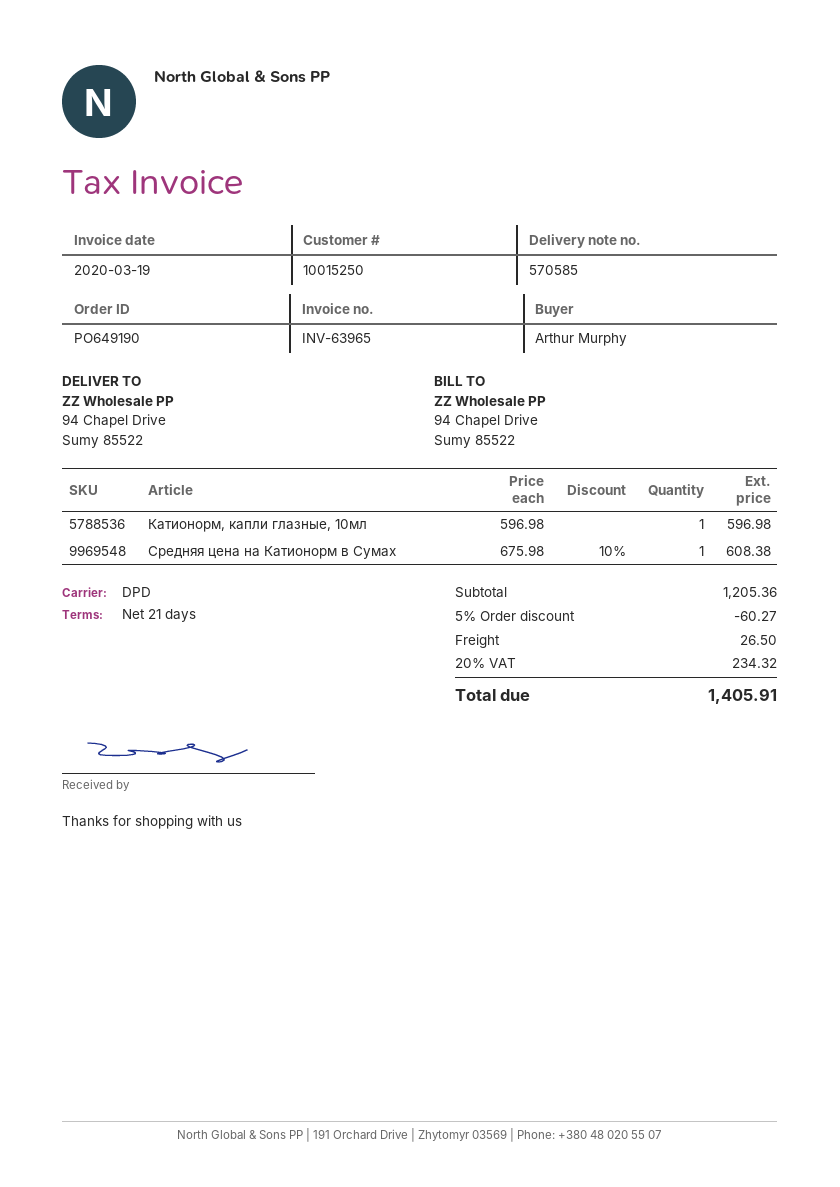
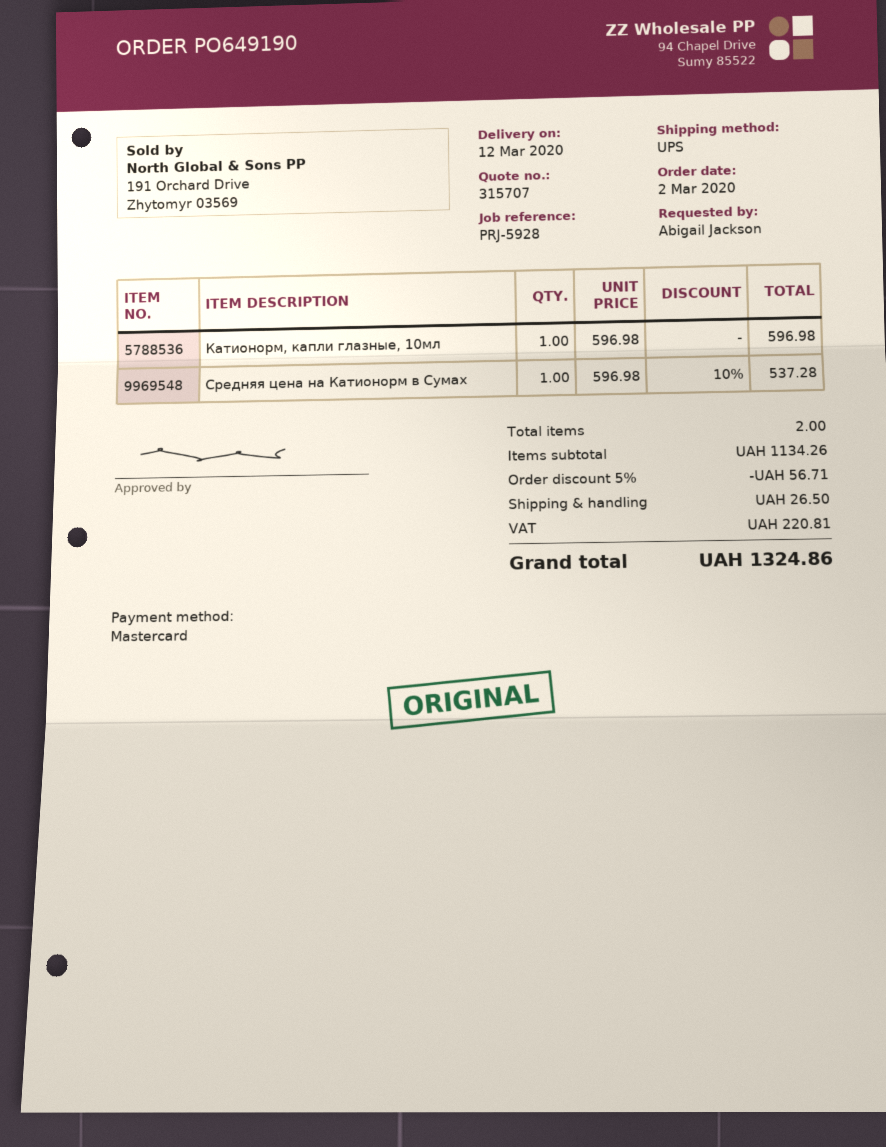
ordered by: Arthur Murphy -> Abigail Jackson
shipping method: DPD -> UPS
Средняя цена на Катионорм в Сумах: 1 x 675.98 - 10% = 608.38 -> 1 x 596.98 - 10% = 537.28
subtotal: 1205.36 -> 1134.26
discount: 5% = 60.27 -> 5% = 56.71
tax: 234.32 -> 220.81
total: 1405.91 -> 1324.86

